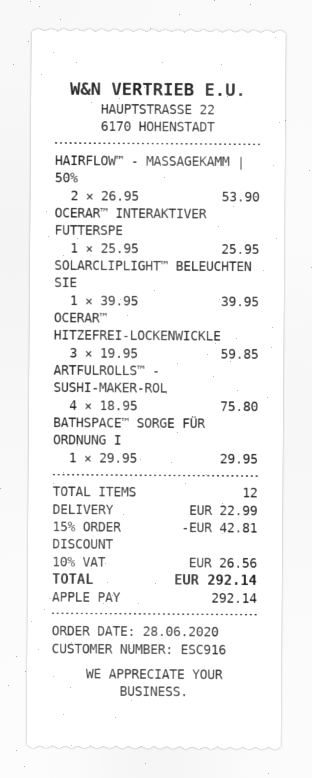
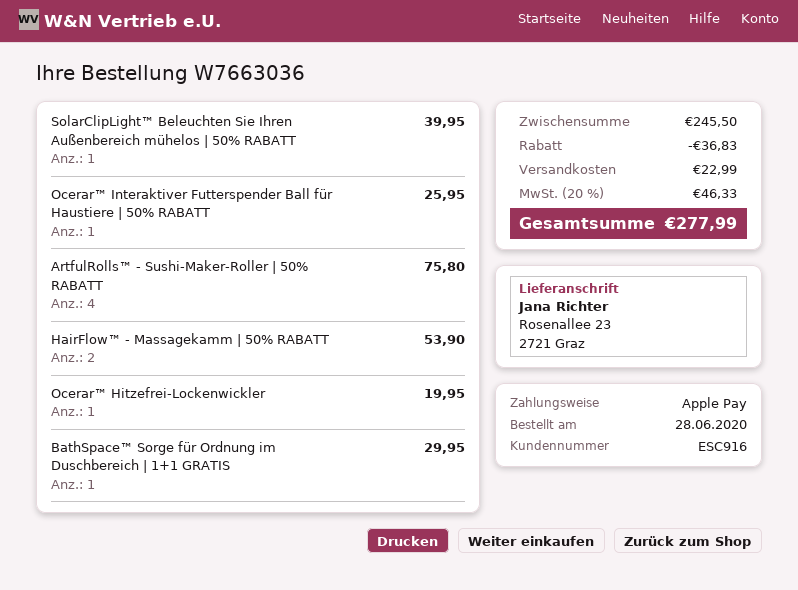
OCERAR™ HITZEFREI-LOCKENWICKLE: 3 for 59.85 -> 1 for 19.95
discount: 42.81 -> 36.83
tax: 10% = 26.56 -> 20% = 46.33
total: 292.14 -> 277.99

